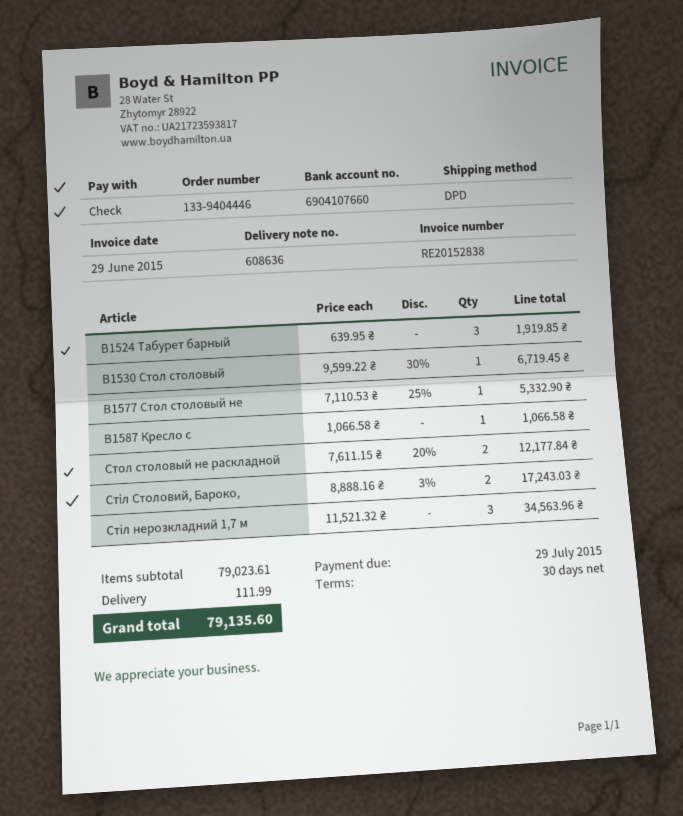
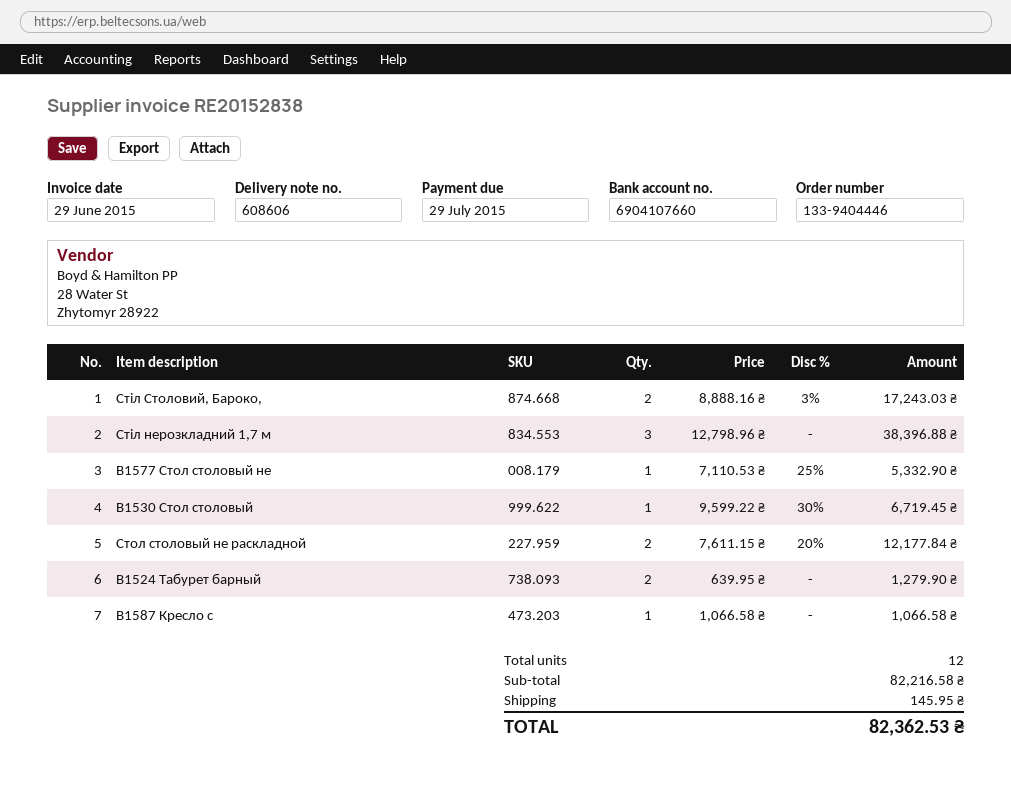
delivery note number: 608636 -> 608606
В1524 Табурет барный: 3 x 639.95 = 1919.85 -> 2 x 639.95 = 1279.90
Стіл нерозкладний 1,7 м: 3 x 11521.32 = 34563.96 -> 3 x 12798.96 = 38396.88
subtotal: 79023.61 -> 82216.58
shipping: 111.99 -> 145.95
total: 79135.60 -> 82362.53

